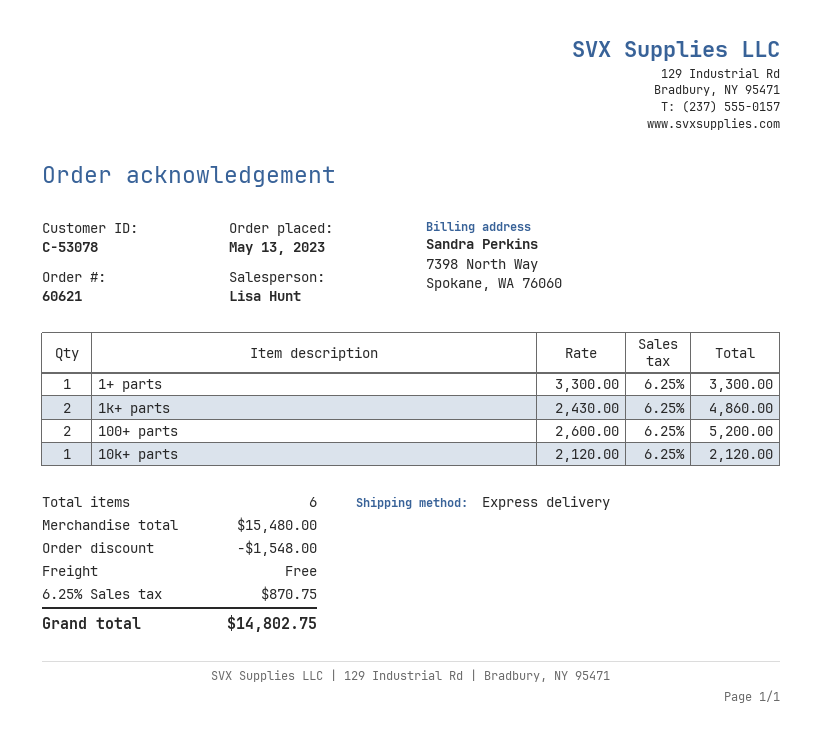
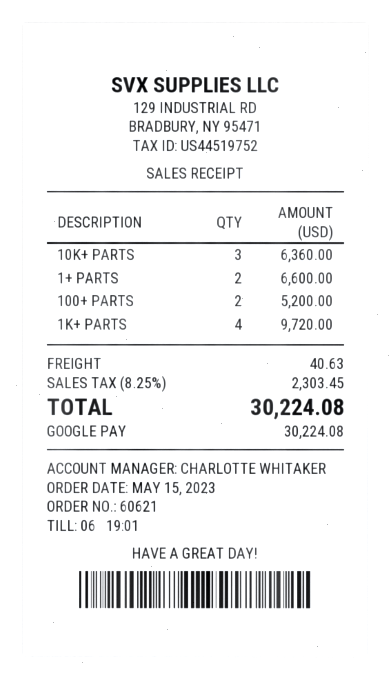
order date: 2023-05-13 -> 2023-05-15
sales rep: Lisa Hunt -> CHARLOTTE WHITAKER
1+ parts: 1 for 3300.00 -> 2 for 6600.00
1k+ parts: 2 for 4860.00 -> 4 for 9720.00
10k+ parts: 1 for 2120.00 -> 3 for 6360.00
discount: 1548.00 -> none
shipping: 0.00 -> 40.63
tax: 6.25% = 870.75 -> 8.25% = 2303.45
total: 14802.75 -> 30224.08

